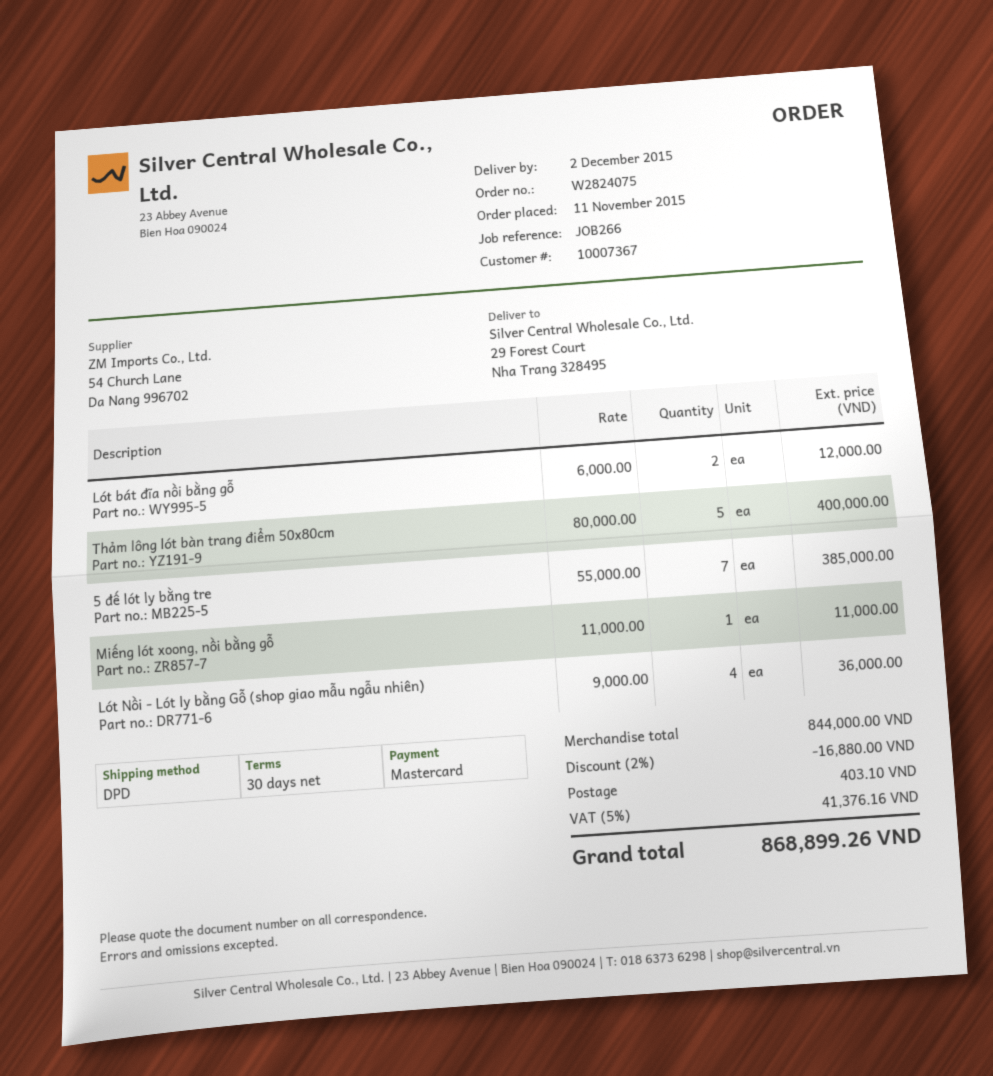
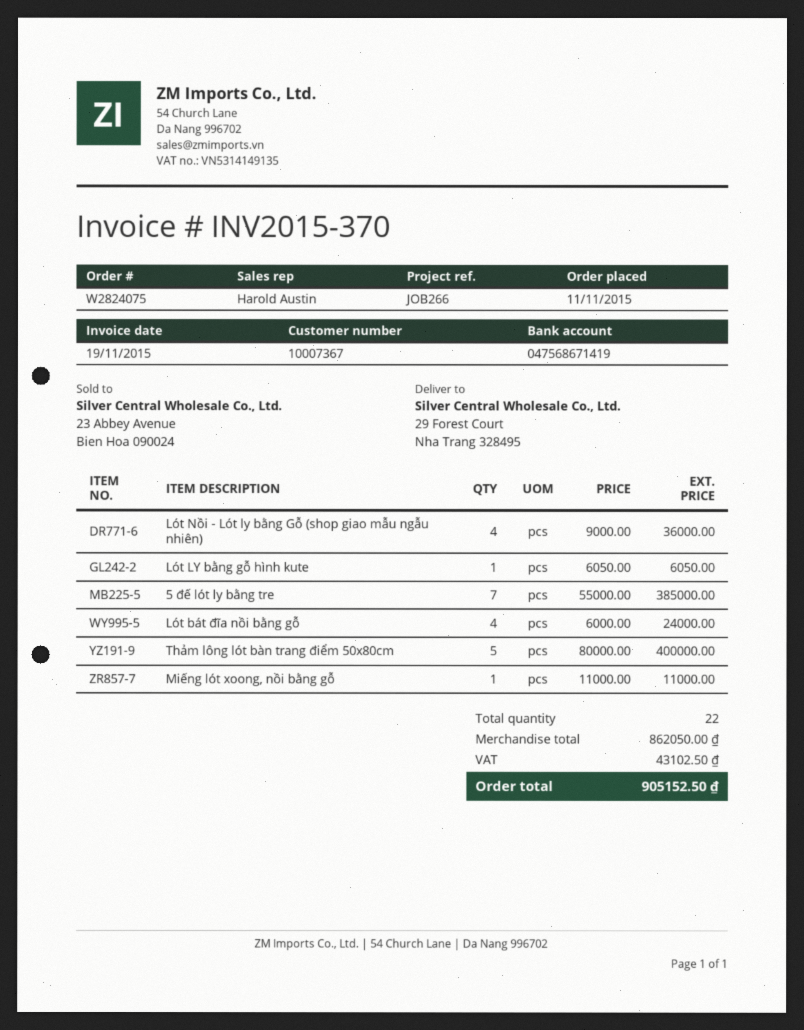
Lót bát đĩa nồi bằng gỗ: 2 x 6000.00 = 12000.00 -> 4 x 6000.00 = 24000.00
Lót LY bằng gỗ hình kute: none -> 1 x 6050.00 = 6050.00
subtotal: 844000.00 -> 862050.00
discount: 2% = 16880.00 -> none
shipping: 403.10 -> none
tax: 41376.16 -> 43102.50
total: 868899.26 -> 905152.50

